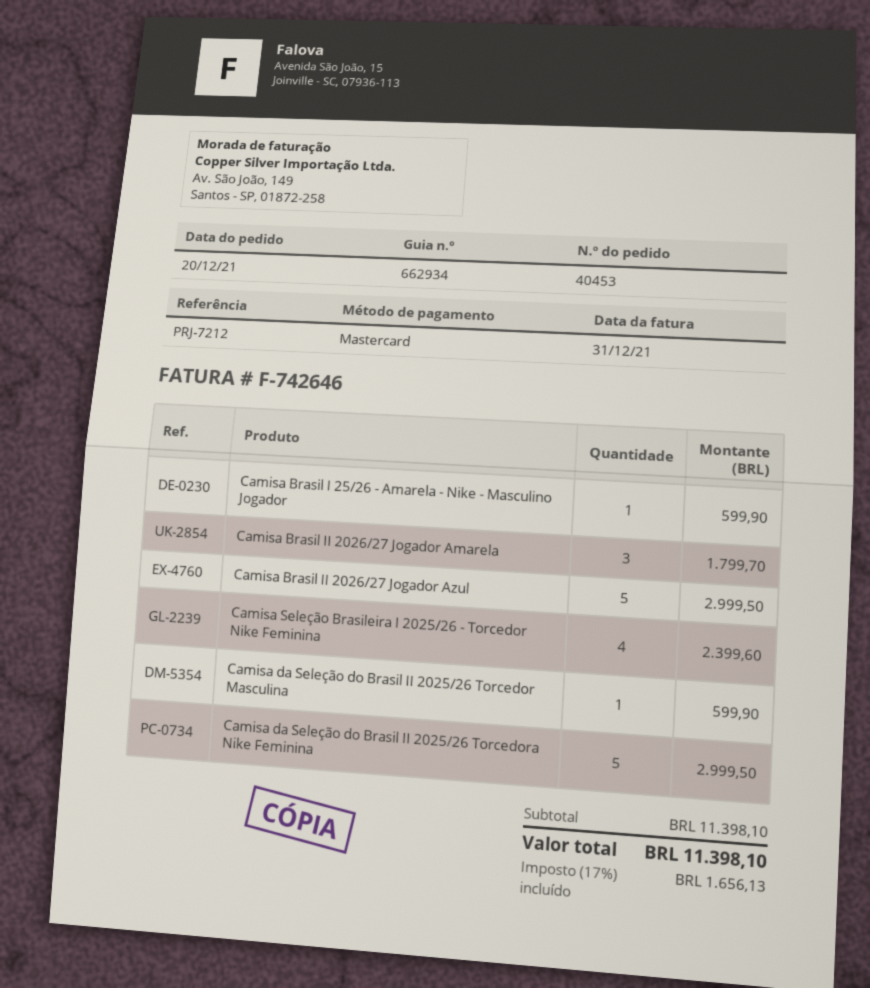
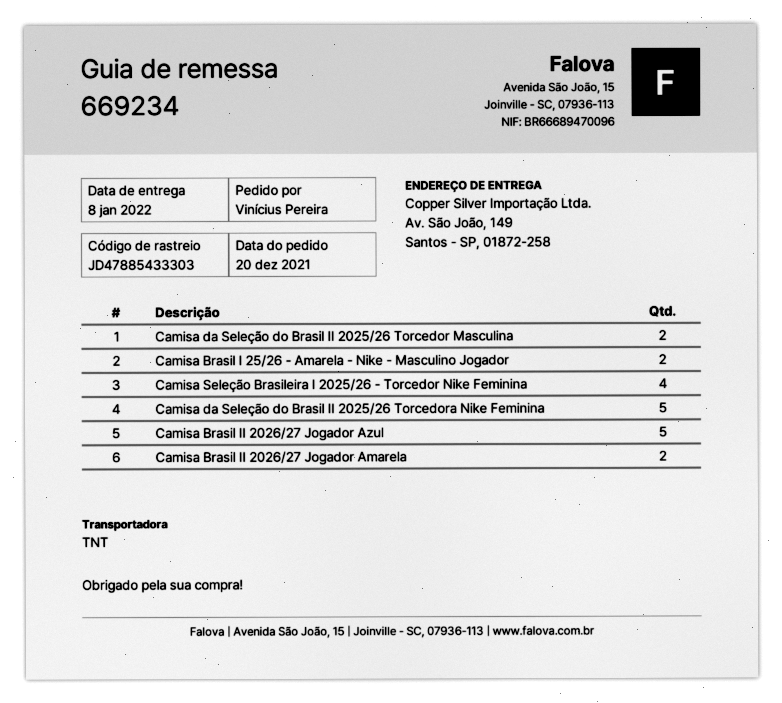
delivery note number: 662934 -> 669234
Camisa Brasil I 25/26 - Amarela - Nike - Masculino Jogador: 1 -> 2
Camisa Brasil II 2026/27 Jogador Amarela: 3 -> 2
Camisa da Seleção do Brasil II 2025/26 Torcedor Masculina: 1 -> 2

